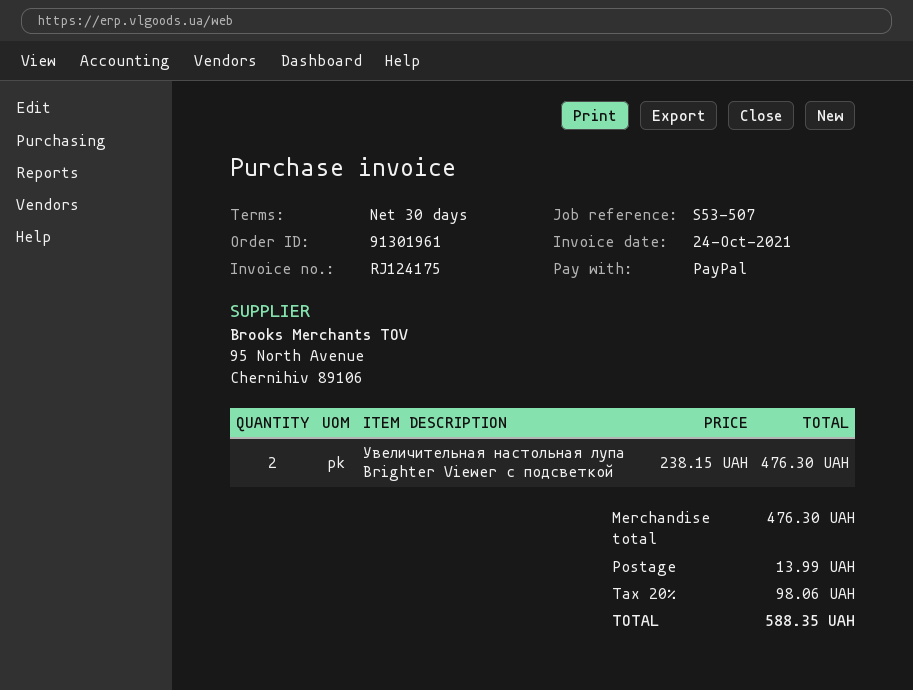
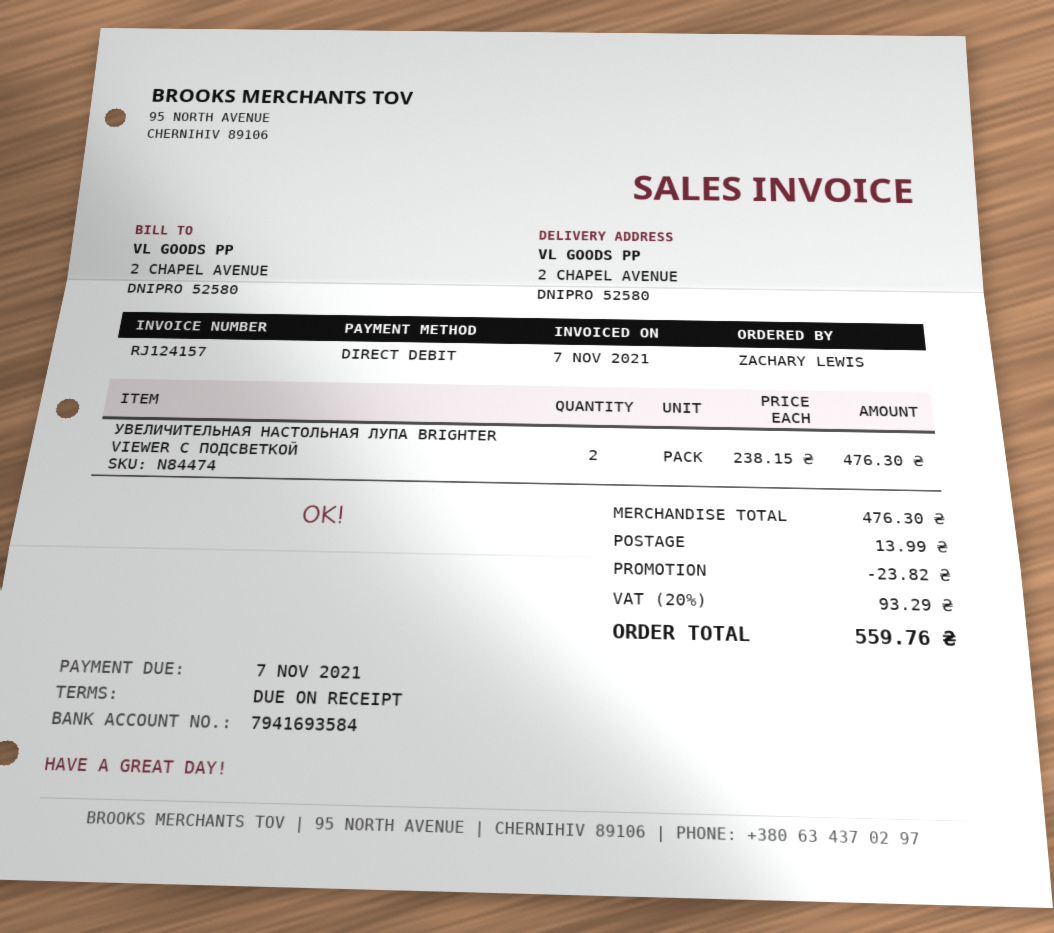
invoice number: RJ124175 -> RJ124157
invoice date: 2021-10-24 -> 2021-11-07
payment terms: 30 days -> on receipt
payment method: PayPal -> direct debit
discount: none -> 23.82
tax: 20% = 98.06 -> 20% = 93.29
total: 588.35 -> 559.76

